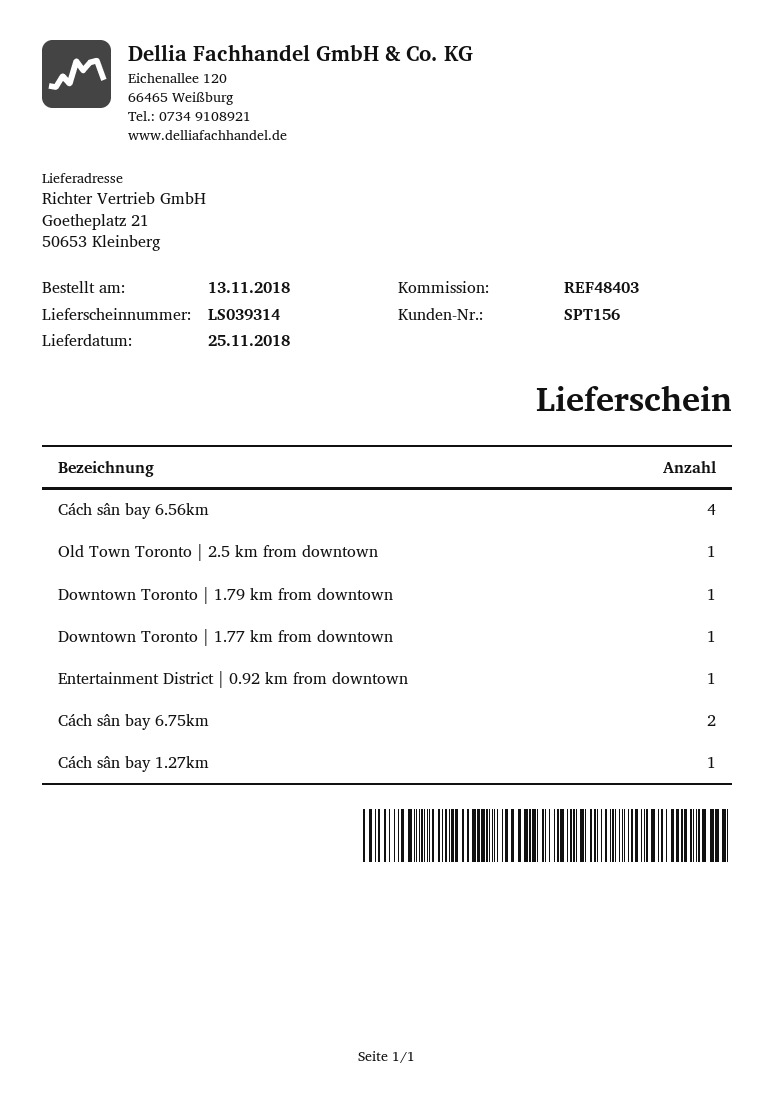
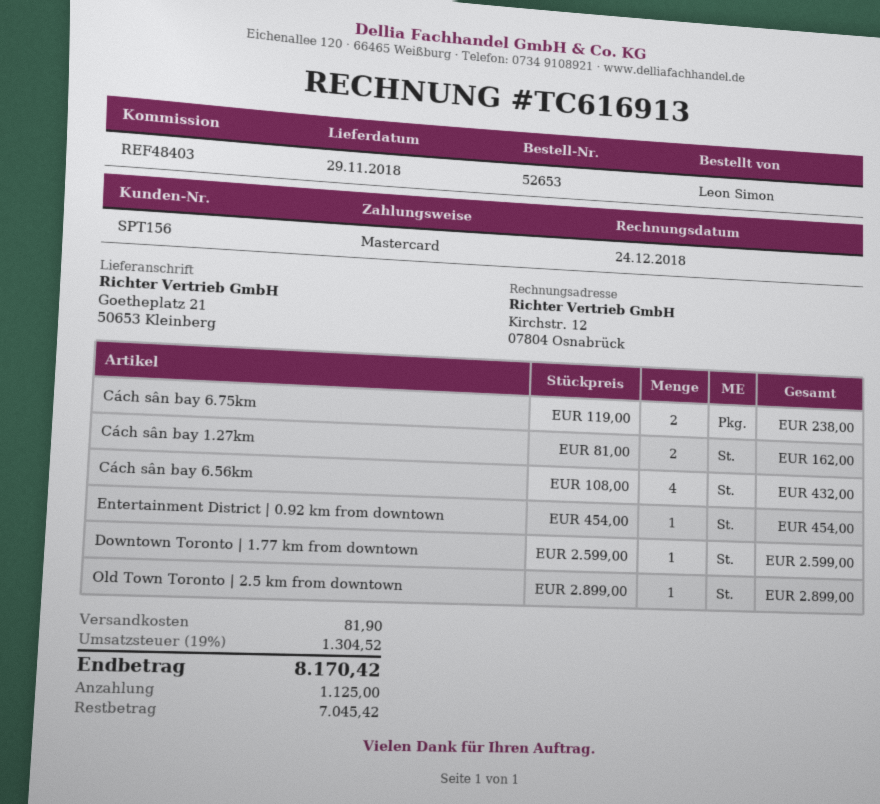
delivery date: 2018-11-25 -> 2018-11-29
Downtown Toronto | 1.79 km from downtown: 1 -> none
Cách sân bay 1.27km: 1 -> 2

